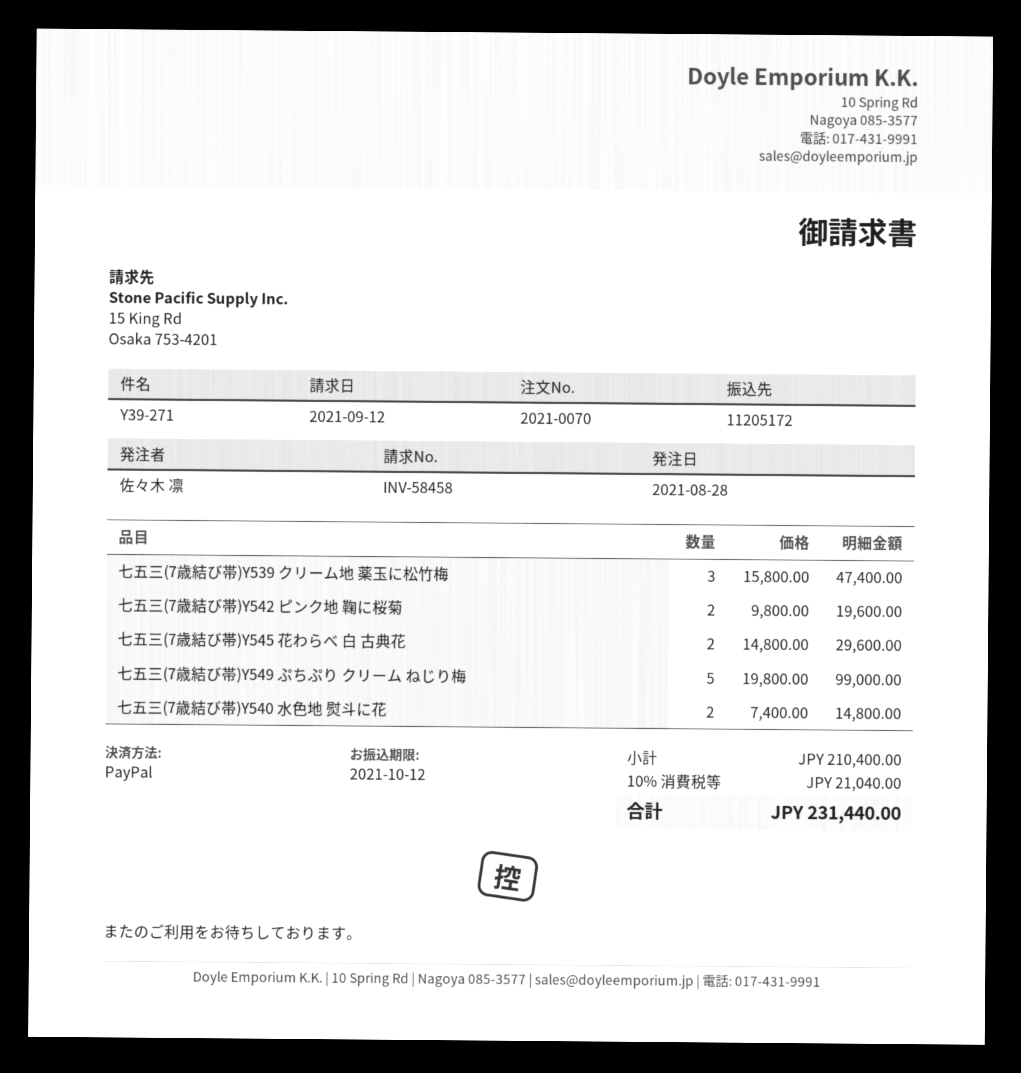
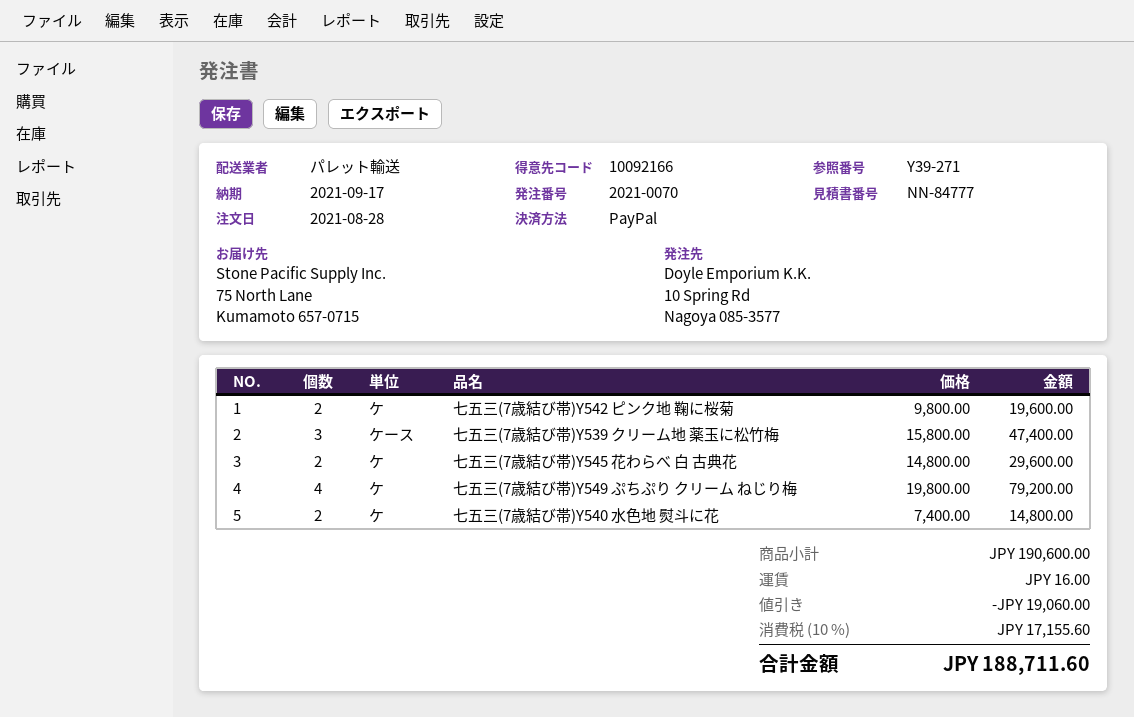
七五三(7歳結び帯)Y549 ぷちぷり クリーム ねじり梅: 5 x 19800.00 = 99000.00 -> 4 x 19800.00 = 79200.00
subtotal: 210400.00 -> 190600.00
discount: none -> 19060.00
shipping: none -> 16.00
tax: 10% = 21040.00 -> 10% = 17155.60
total: 231440.00 -> 188711.60

